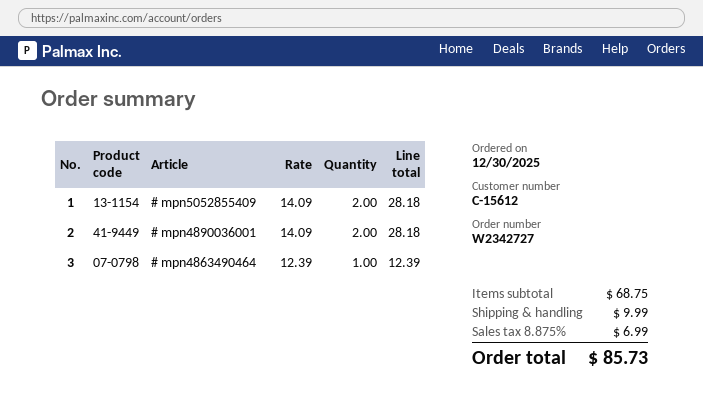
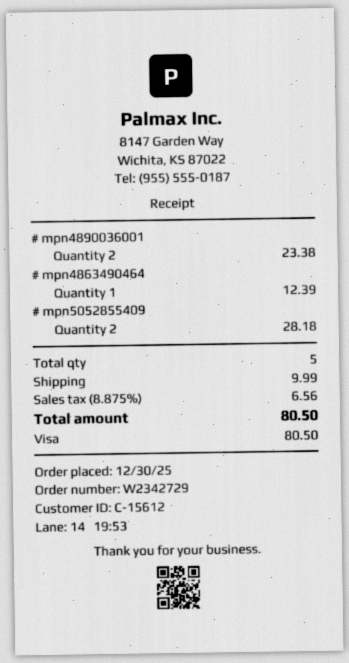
order number: W2342727 -> W2342729
# mpn4890036001: 2 for 28.18 -> 2 for 23.38
tax: 8.875% = 6.99 -> 8.875% = 6.56
total: 85.73 -> 80.50

